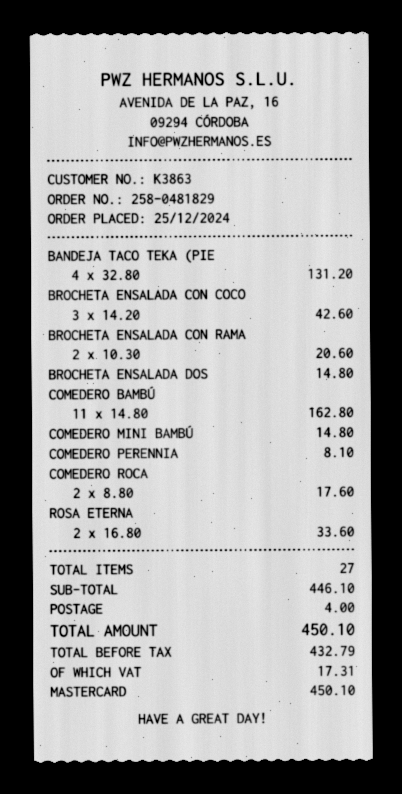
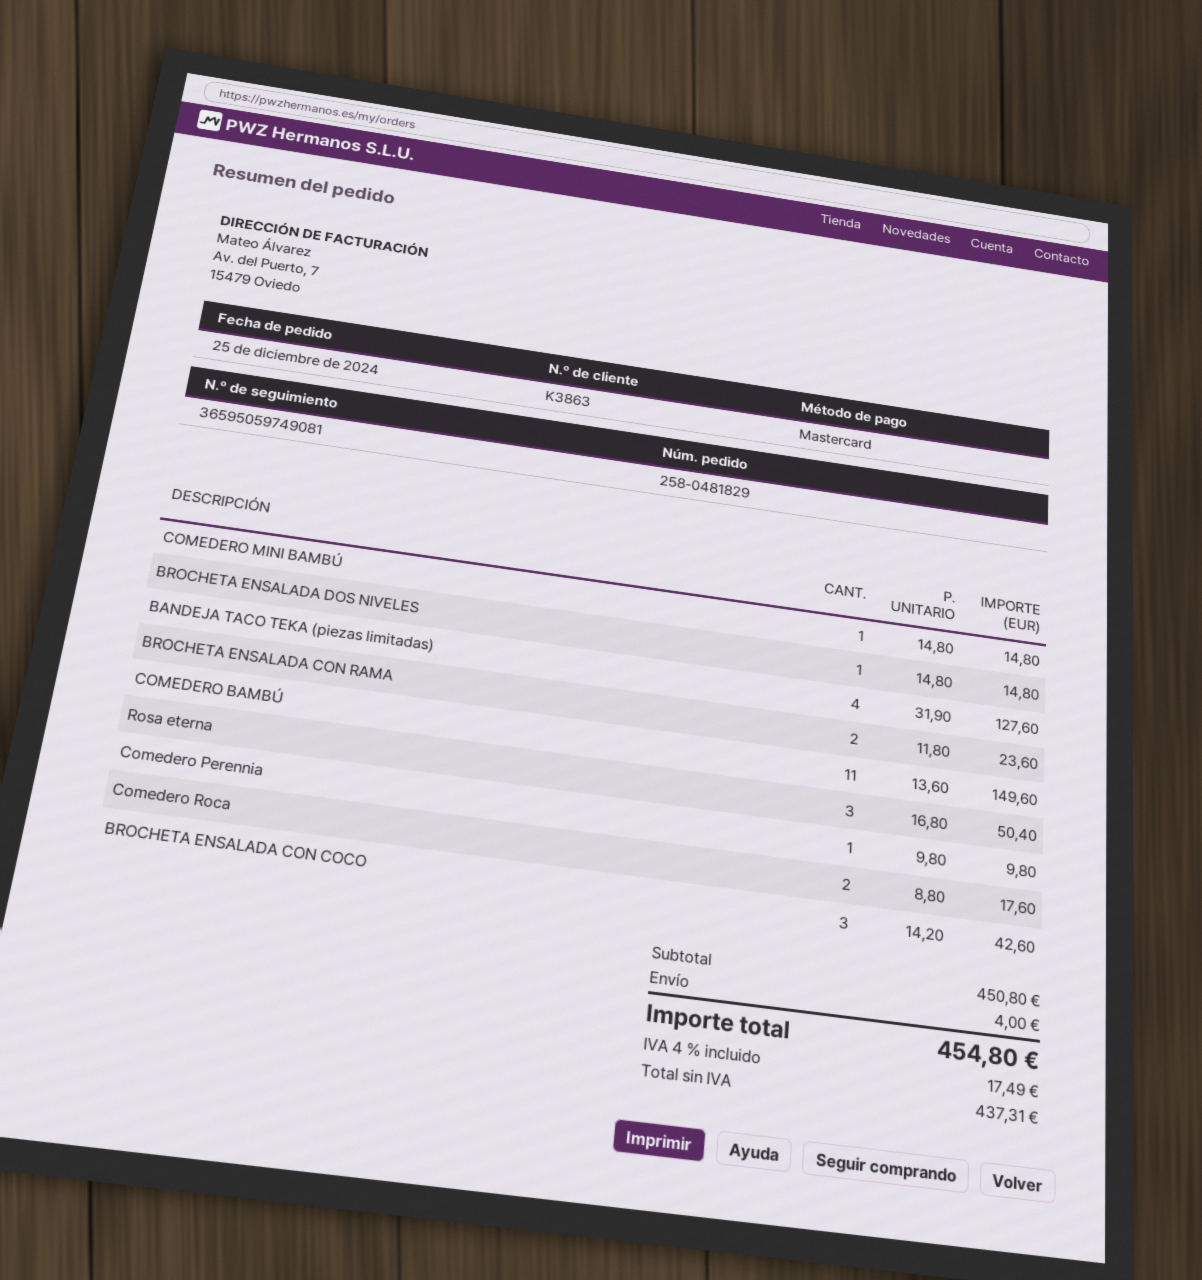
BANDEJA TACO TEKA (PIE: 4 x 32.80 = 131.20 -> 4 x 31.90 = 127.60
BROCHETA ENSALADA CON RAMA: 2 x 10.30 = 20.60 -> 2 x 11.80 = 23.60
COMEDERO BAMBÚ: 11 x 14.80 = 162.80 -> 11 x 13.60 = 149.60
COMEDERO PERENNIA: 1 x 8.10 = 8.10 -> 1 x 9.80 = 9.80
ROSA ETERNA: 2 x 16.80 = 33.60 -> 3 x 16.80 = 50.40
subtotal: 446.10 -> 450.80
net: 432.79 -> 437.31
tax: 17.31 -> 17.49
total: 450.10 -> 454.80

